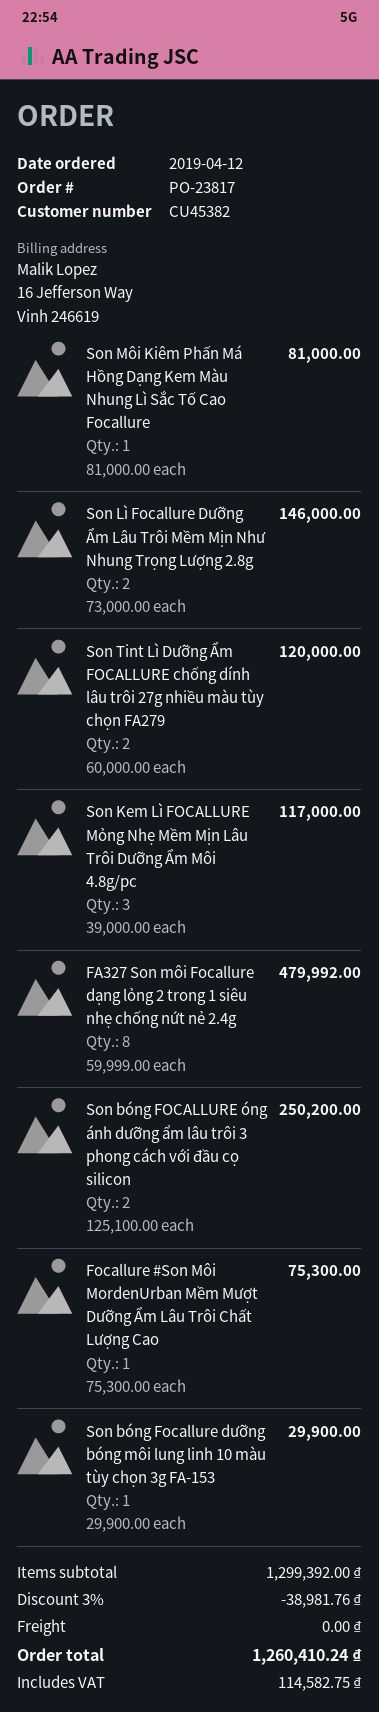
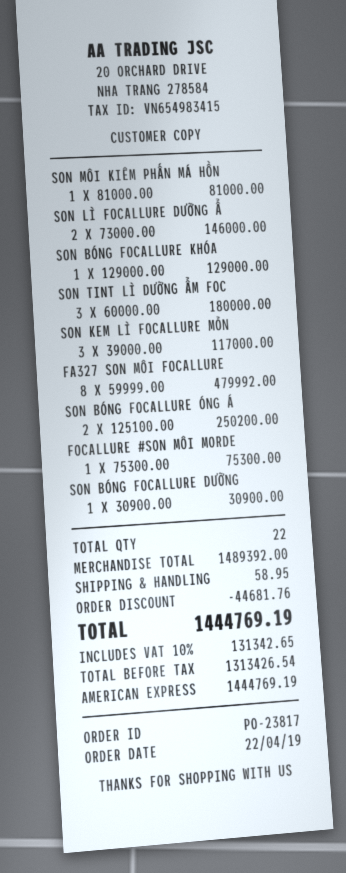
order date: 2019-04-12 -> 2019-04-22
Son Tint Lì Dưỡng Ẩm FOCALLURE chống dính lâu trôi 27g nhiều màu tùy chọn FA279: 2 x 60000.00 = 120000.00 -> 3 x 60000.00 = 180000.00
Son bóng Focallure dưỡng bóng môi lung linh 10 màu tùy chọn 3g FA-153: 1 x 29900.00 = 29900.00 -> 1 x 30900.00 = 30900.00
SON BÓNG FOCALLURE KHÓA: none -> 1 x 129000.00 = 129000.00
subtotal: 1299392.00 -> 1489392.00
discount: 38981.76 -> 44681.76
shipping: 0.00 -> 58.95
tax: 114582.75 -> 131342.65
total: 1260410.24 -> 1444769.19

